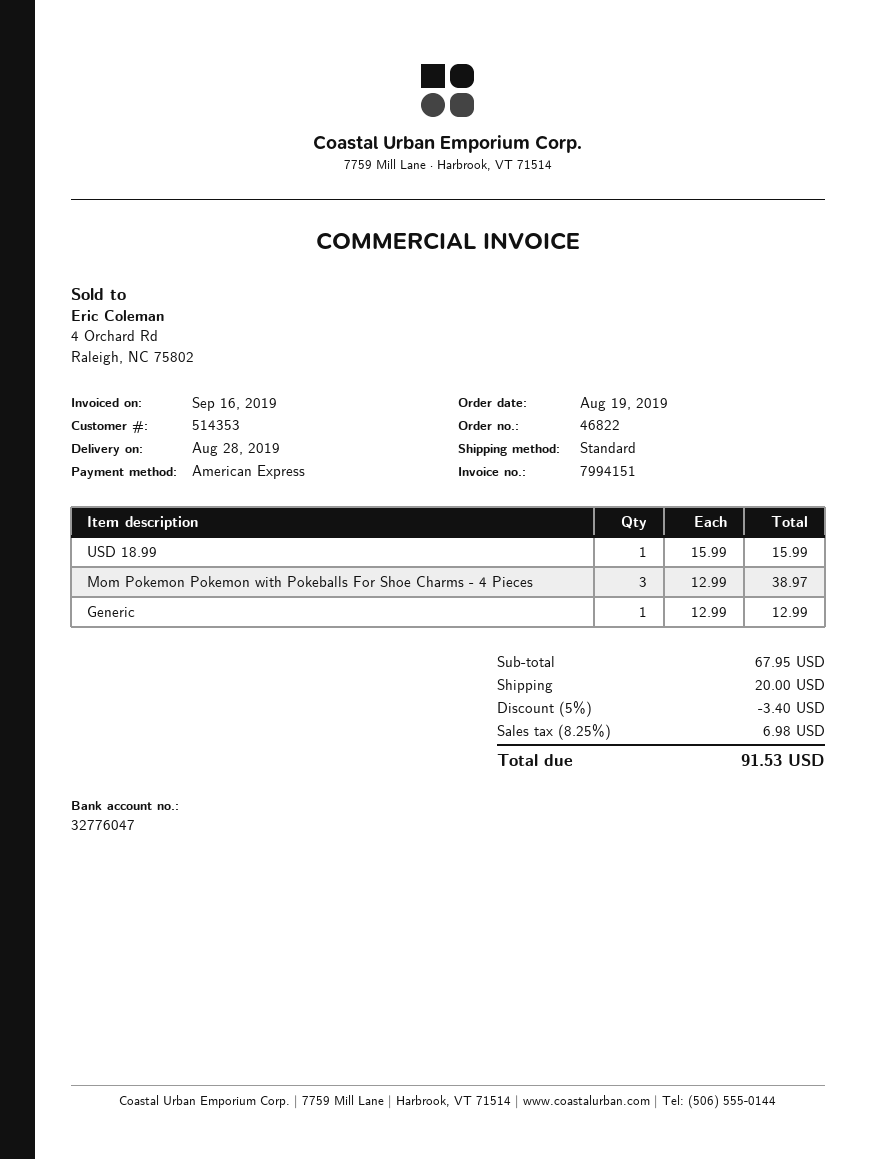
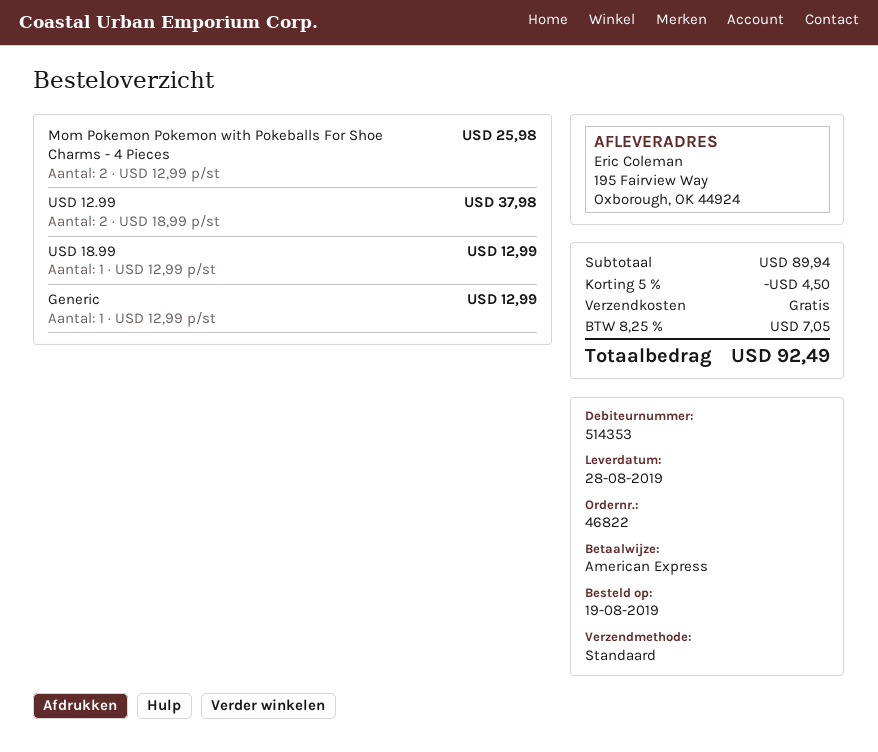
USD 18.99: 1 x 15.99 = 15.99 -> 1 x 12.99 = 12.99
Mom Pokemon Pokemon with Pokeballs For Shoe Charms - 4 Pieces: 3 x 12.99 = 38.97 -> 2 x 12.99 = 25.98
USD 12.99: none -> 2 x 18.99 = 37.98
subtotal: 67.95 -> 89.94
discount: 5% = 3.40 -> 5% = 4.50
shipping: 20.00 -> 0.00
tax: 8.25% = 6.98 -> 8.25% = 7.05
total: 91.53 -> 92.49

